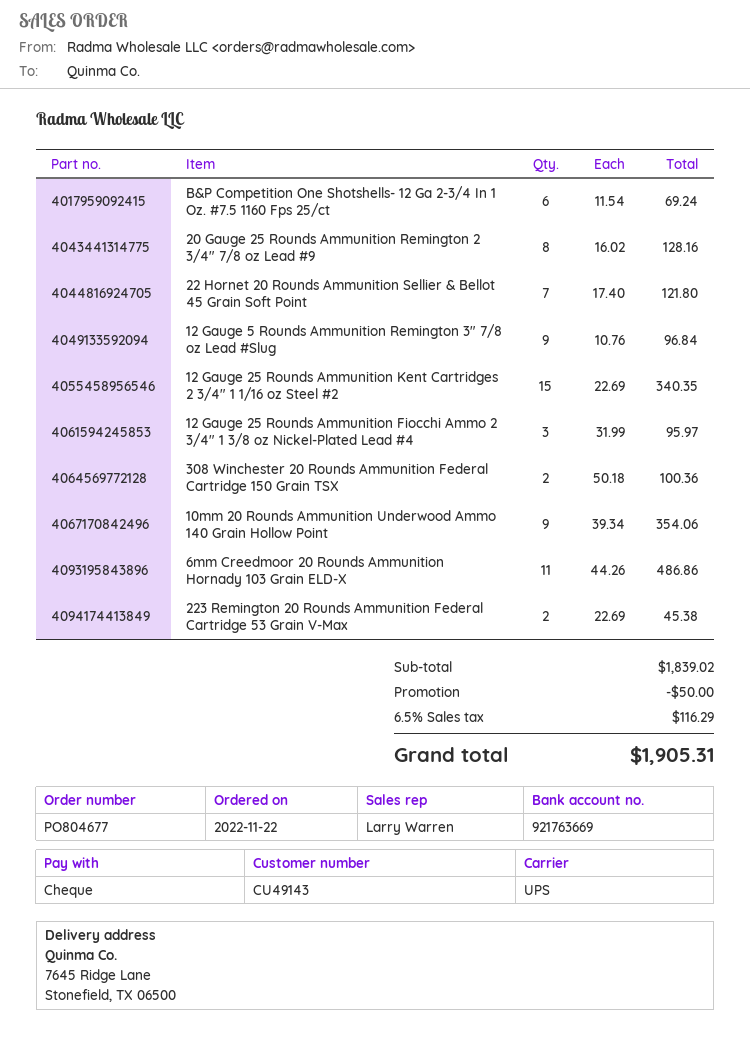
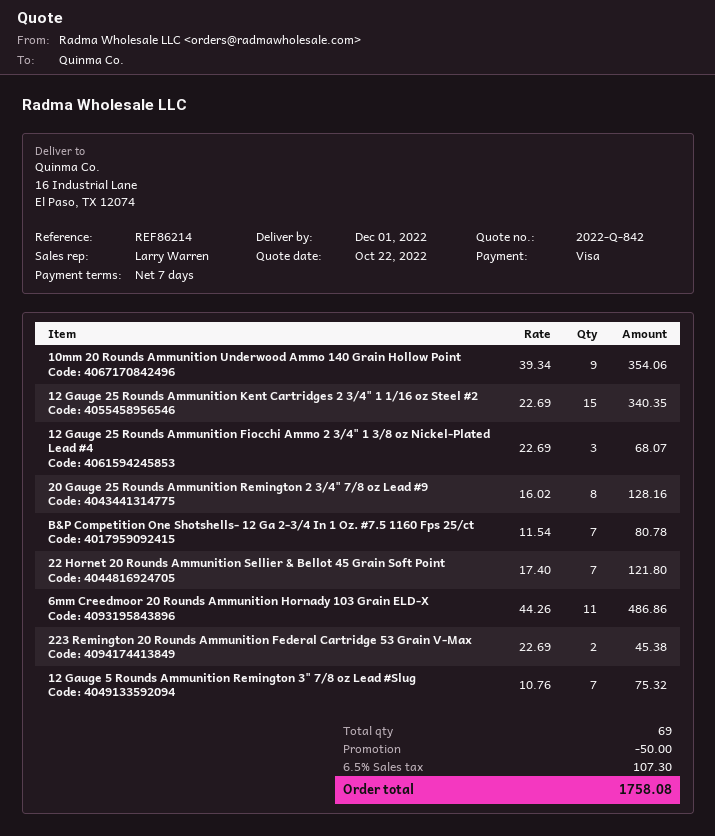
payment method: cheque -> Visa
ship to: 7645 Ridge Lane, Stonefield, TX 06500 -> 16 Industrial Lane, El Paso, TX 12074
B&P Competition One Shotshells- 12 Ga 2-3/4 In 1 Oz. #7.5 1160 Fps 25/ct: 6 x 11.54 = 69.24 -> 7 x 11.54 = 80.78
12 Gauge 5 Rounds Ammunition Remington 3" 7/8 oz Lead #Slug: 9 x 10.76 = 96.84 -> 7 x 10.76 = 75.32
12 Gauge 25 Rounds Ammunition Fiocchi Ammo 2 3/4" 1 3/8 oz Nickel-Plated Lead #4: 3 x 31.99 = 95.97 -> 3 x 22.69 = 68.07
308 Winchester 20 Rounds Ammunition Federal Cartridge 150 Grain TSX: 2 x 50.18 = 100.36 -> none
tax: 6.5% = 116.29 -> 6.5% = 107.30
total: 1905.31 -> 1758.08

